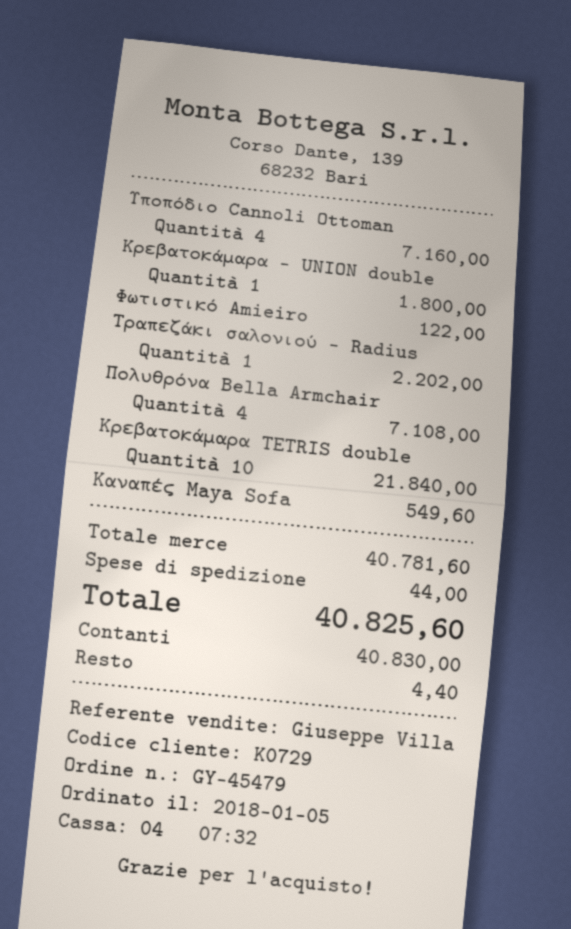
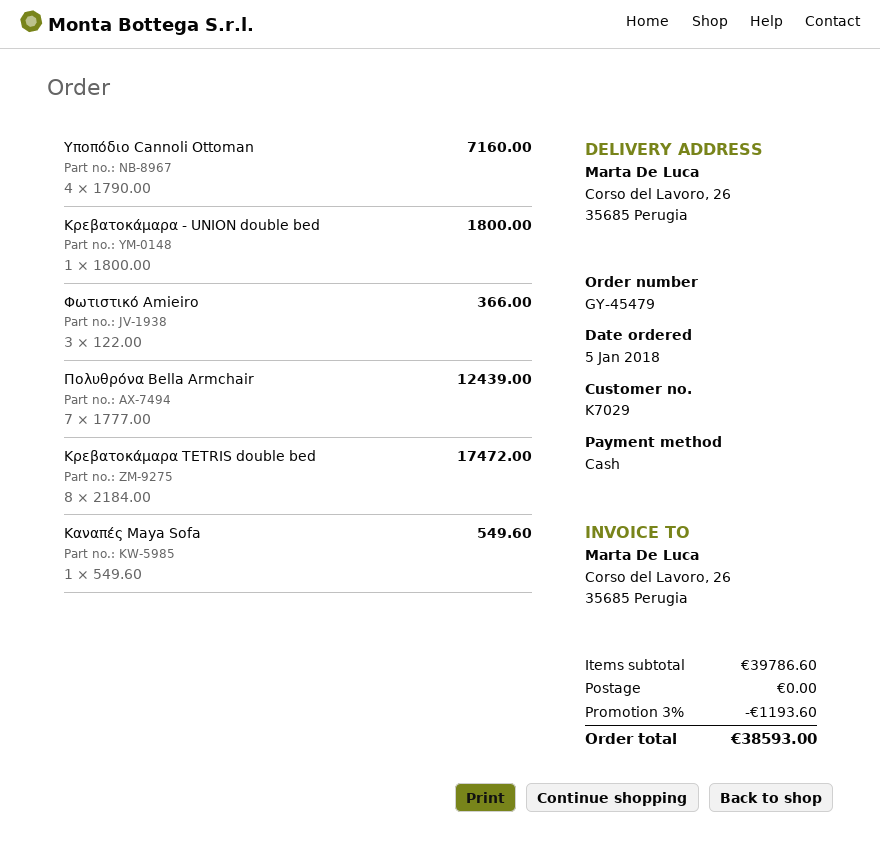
customer number: K0729 -> K7029
Φωτιστικό Amieiro: 1 for 122.00 -> 3 for 366.00
Τραπεζάκι σαλονιού - Radius: 1 for 2202.00 -> none
Πολυθρόνα Bella Armchair: 4 for 7108.00 -> 7 for 12439.00
Κρεβατοκάμαρα TETRIS double: 10 for 21840.00 -> 8 for 17472.00
subtotal: 40781.60 -> 39786.60
discount: none -> 3% = 1193.60
shipping: 44.00 -> 0.00
total: 40825.60 -> 38593.00

